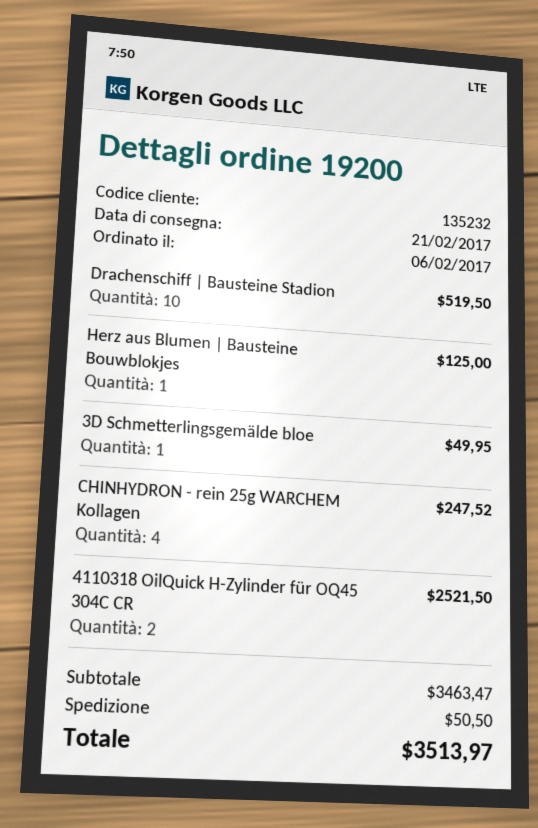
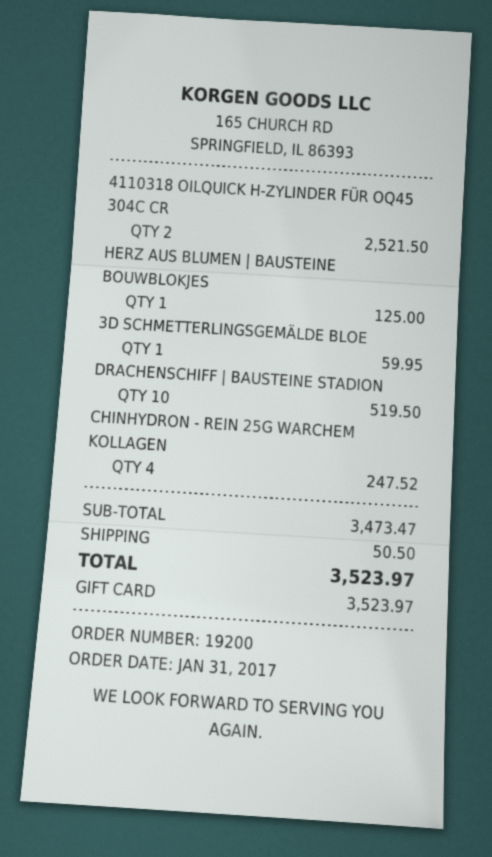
order date: 2017-02-06 -> 2017-01-31
3D Schmetterlingsgemälde bloe: 1 for 49.95 -> 1 for 59.95
subtotal: 3463.47 -> 3473.47
total: 3513.97 -> 3523.97

